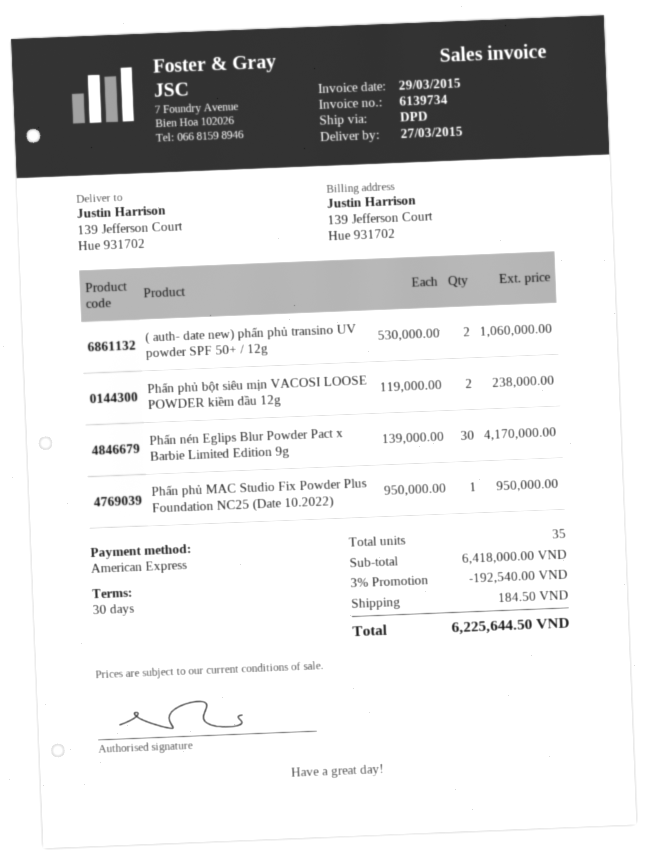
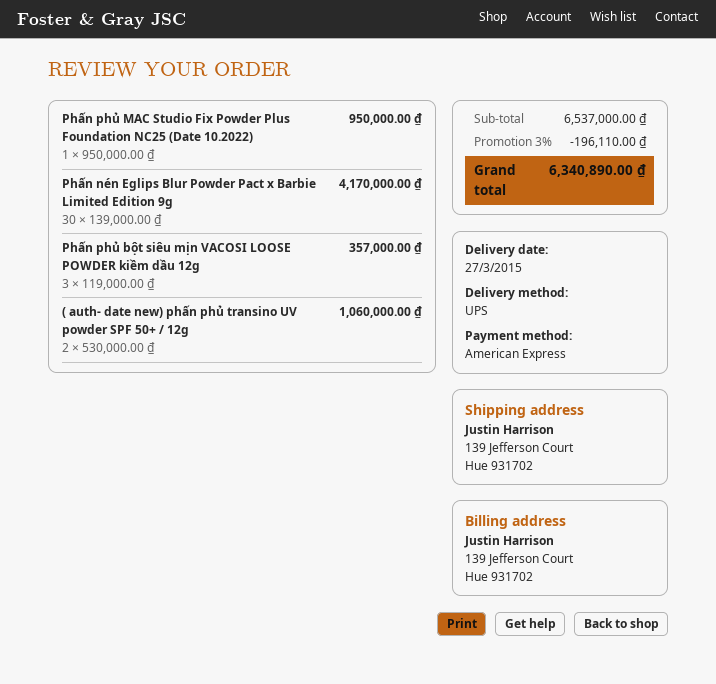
shipping method: DPD -> UPS
Phấn phủ bột siêu mịn VACOSI LOOSE POWDER kiềm dầu 12g: 2 x 119000.00 = 238000.00 -> 3 x 119000.00 = 357000.00
subtotal: 6418000.00 -> 6537000.00
discount: 3% = 192540.00 -> 3% = 196110.00
shipping: 184.50 -> none
total: 6225644.50 -> 6340890.00

